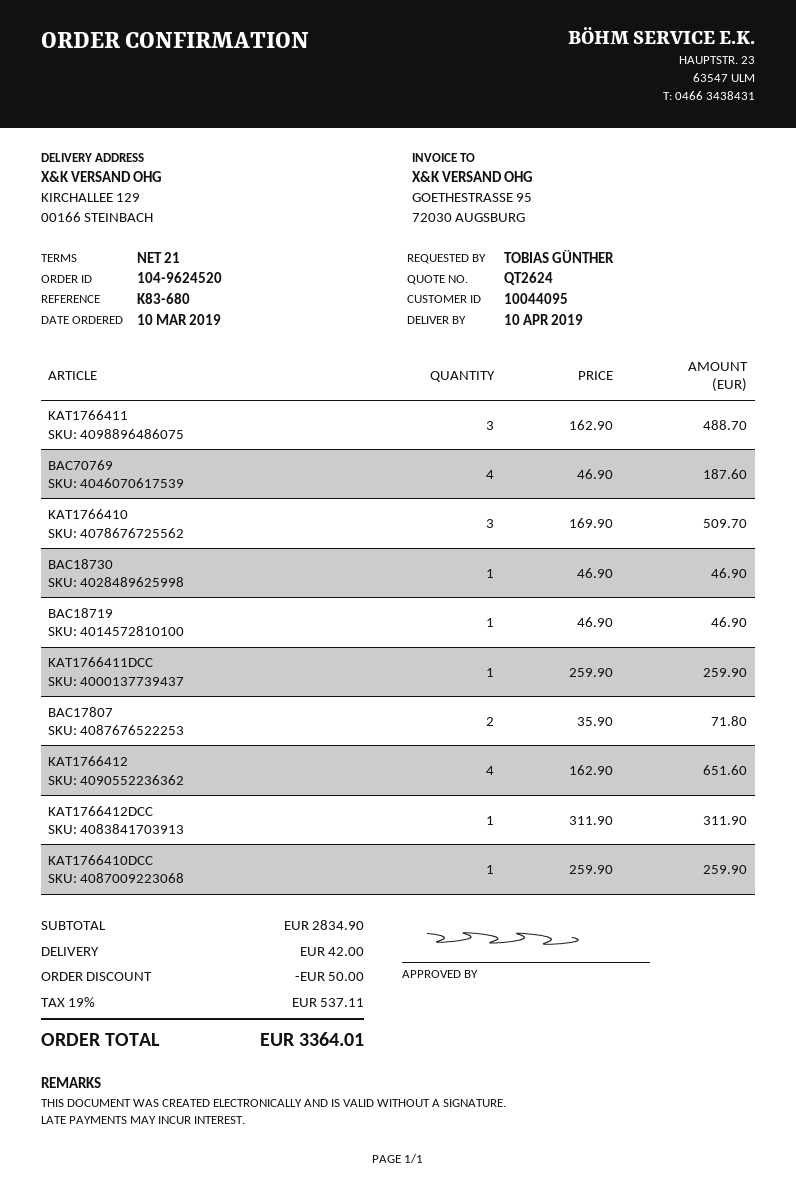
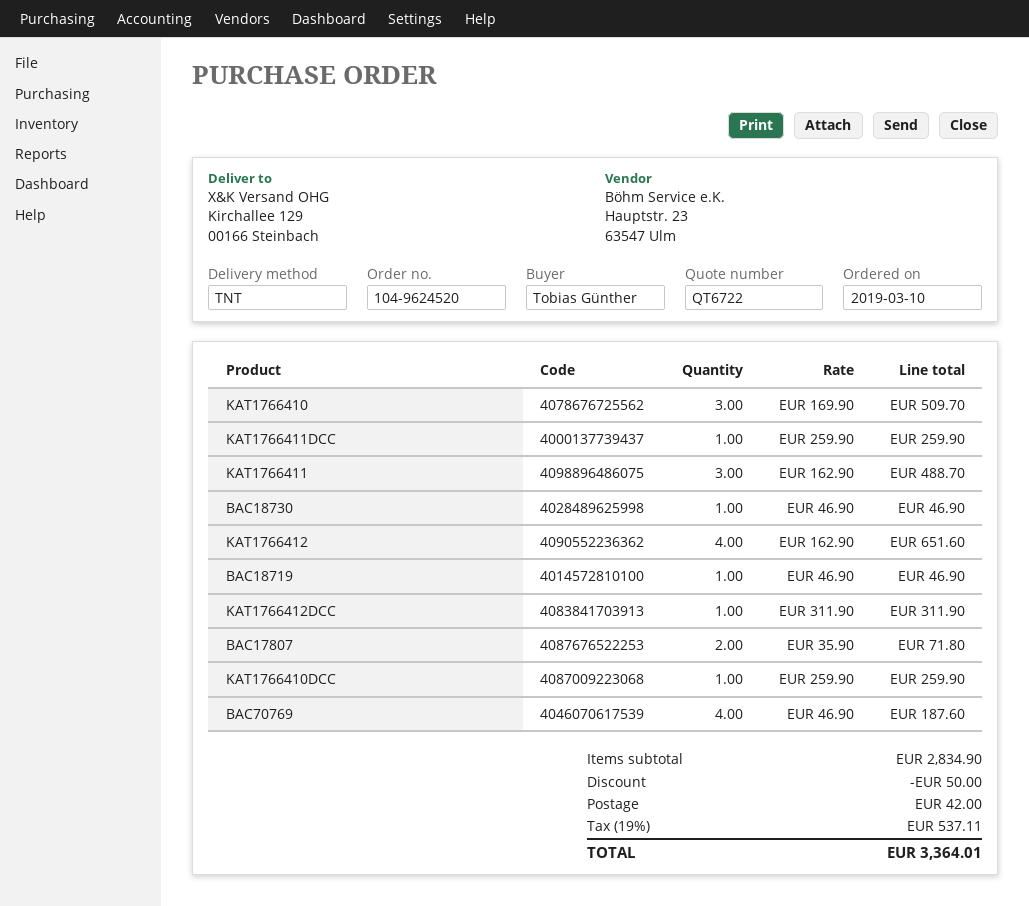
quote number: QT2624 -> QT6722

